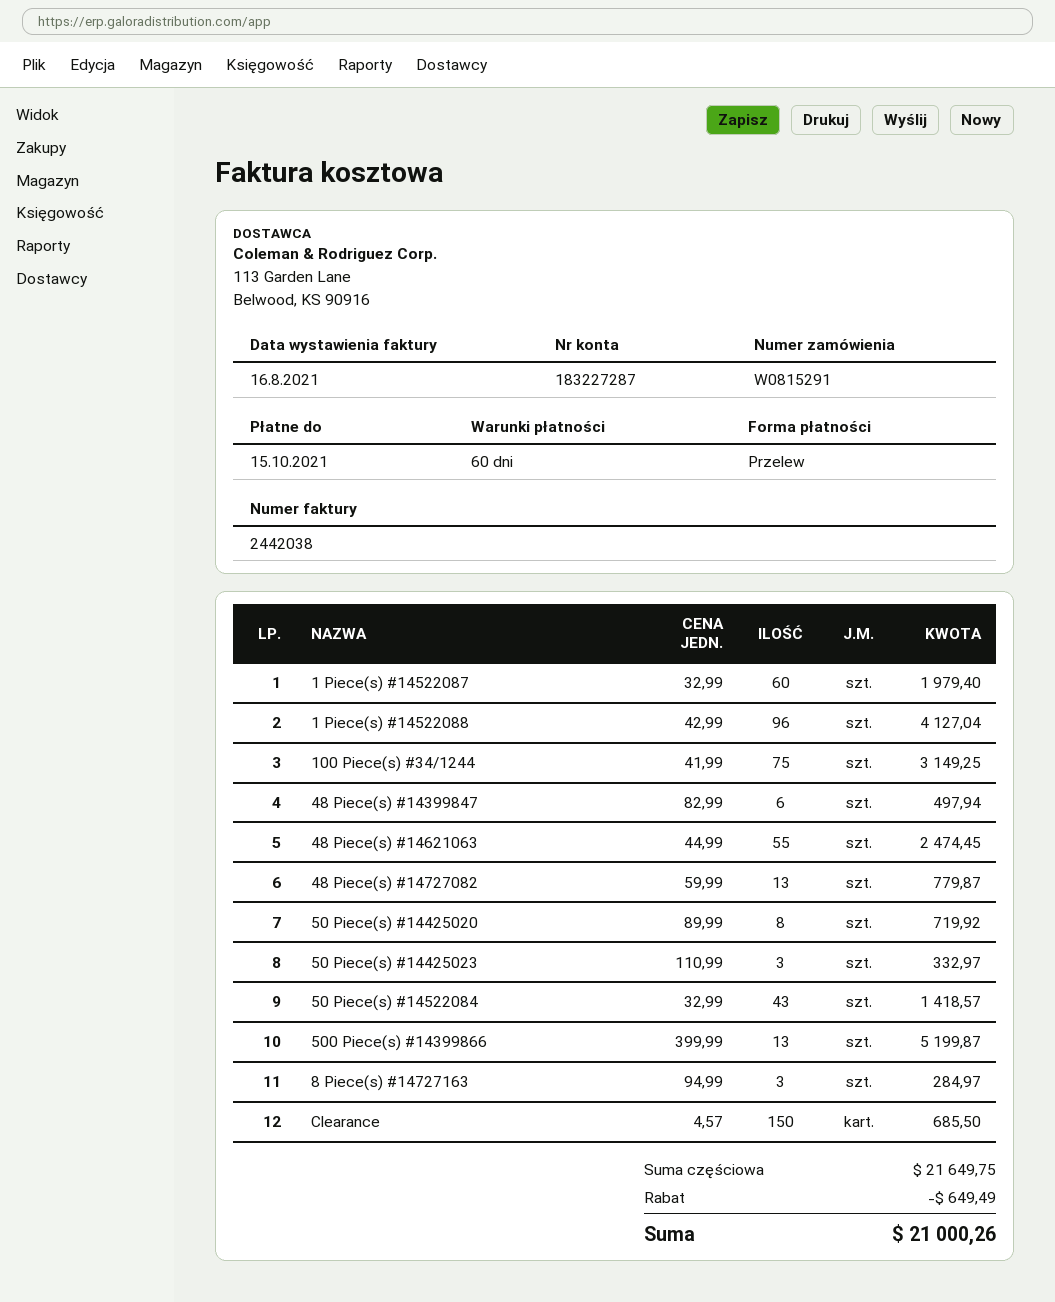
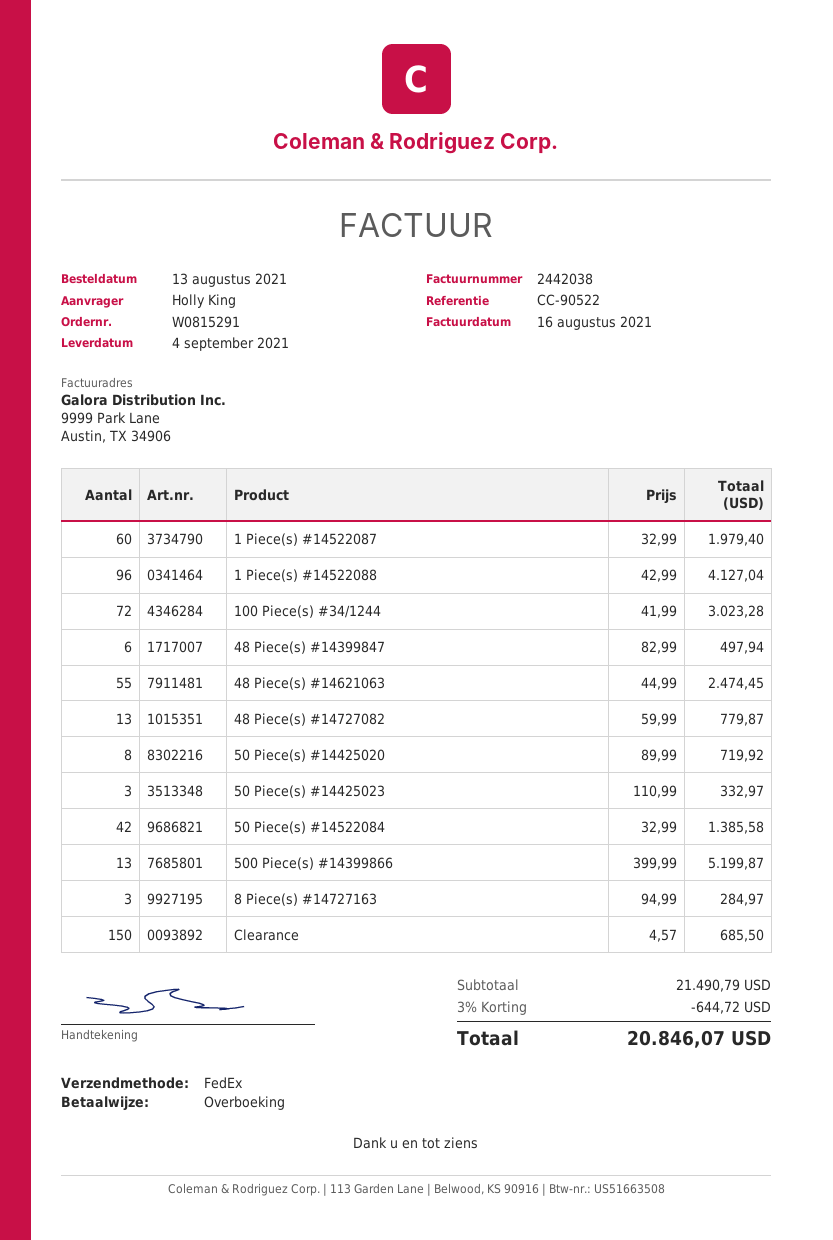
100 Piece(s) #34/1244: 75 x 41.99 = 3149.25 -> 72 x 41.99 = 3023.28
50 Piece(s) #14522084: 43 x 32.99 = 1418.57 -> 42 x 32.99 = 1385.58
subtotal: 21649.75 -> 21490.79
discount: 649.49 -> 644.72
total: 21000.26 -> 20846.07

